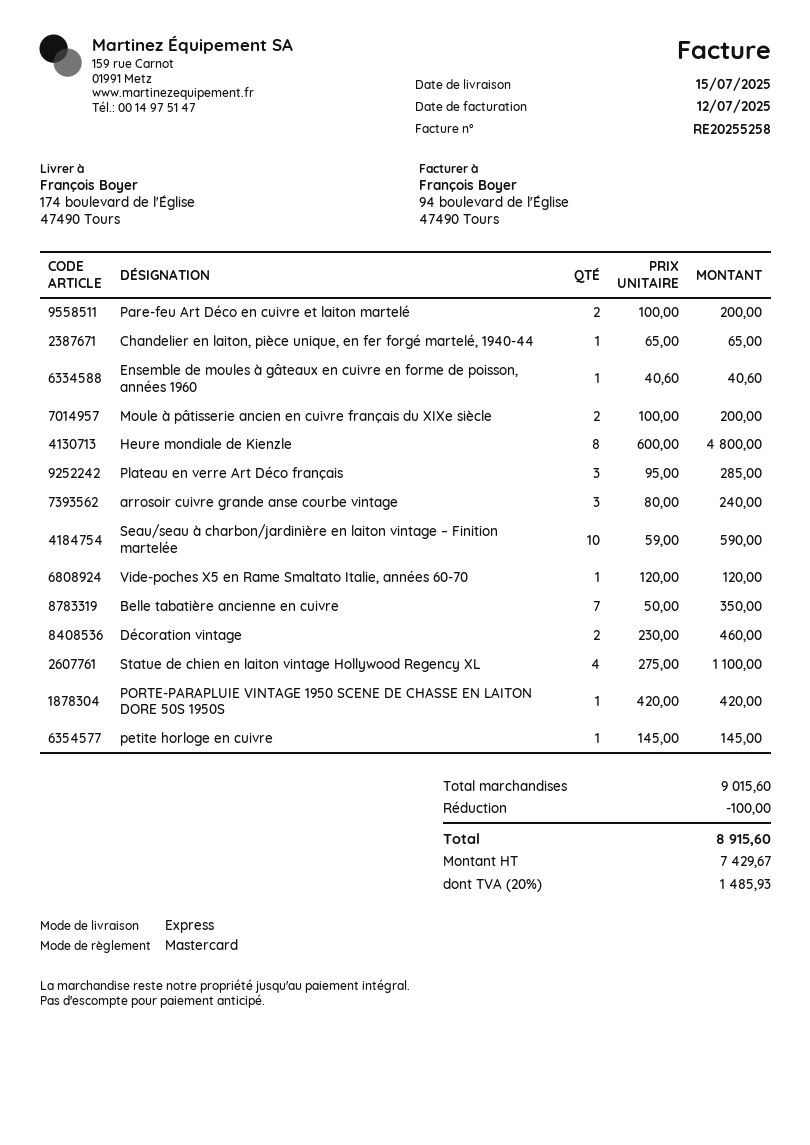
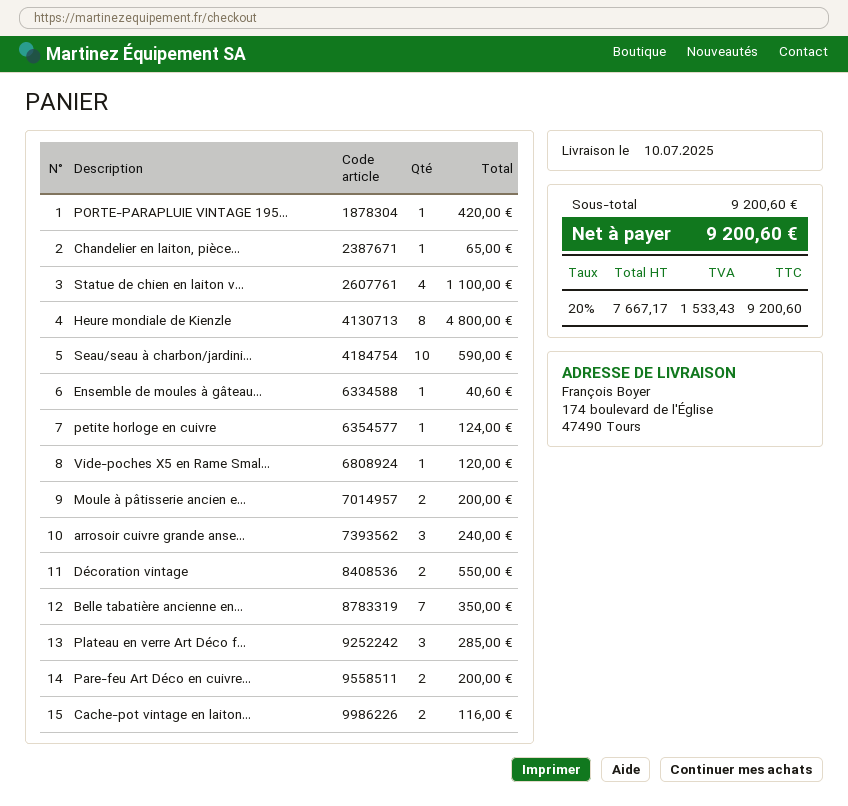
delivery date: 2025-07-15 -> 2025-07-10
Décoration vintage: 2 for 460.00 -> 2 for 550.00
petite horloge en cuivre: 1 for 145.00 -> 1 for 124.00
Cache-pot vintage en laiton...: none -> 2 for 116.00
subtotal: 9015.60 -> 9200.60
discount: 100.00 -> none
net: 7429.67 -> 7667.17
tax: 20% = 1485.93 -> 20% = 1533.43
total: 8915.60 -> 9200.60

